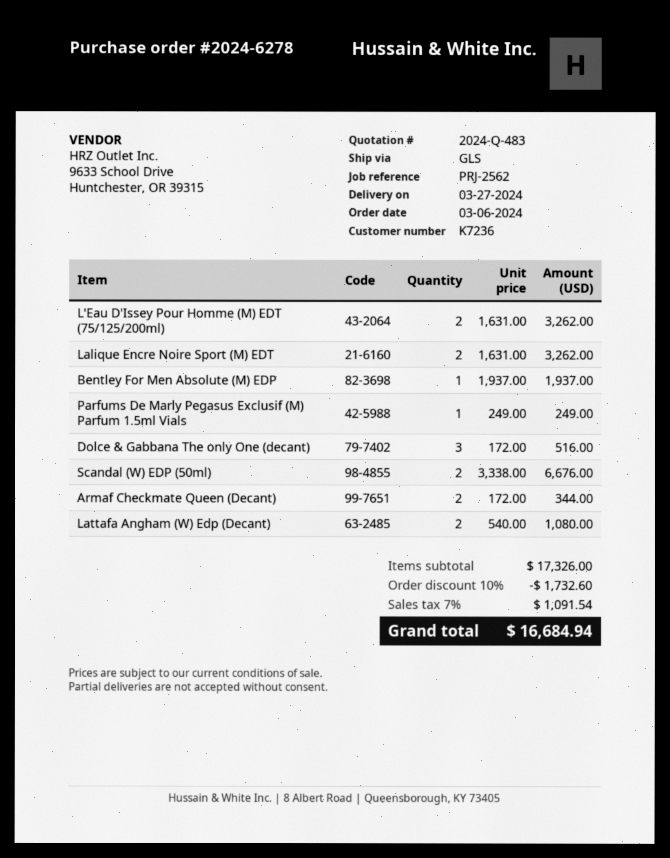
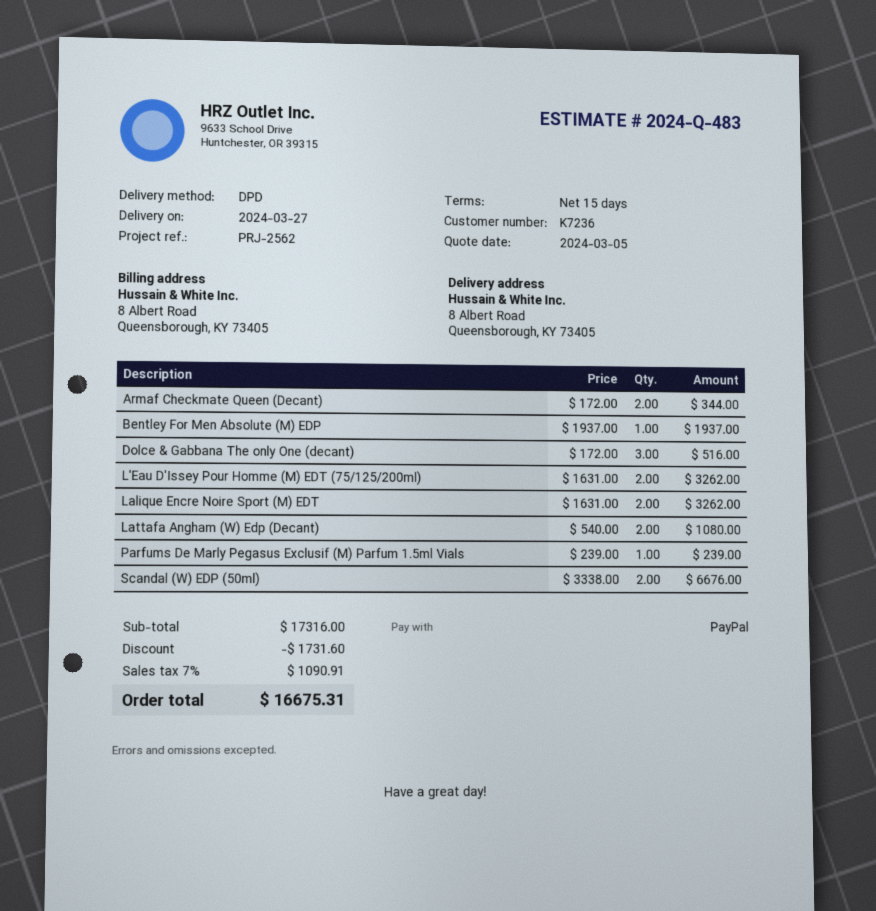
shipping method: GLS -> DPD
Parfums De Marly Pegasus Exclusif (M) Parfum 1.5ml Vials: 1 x 249.00 = 249.00 -> 1 x 239.00 = 239.00
subtotal: 17326.00 -> 17316.00
discount: 1732.60 -> 1731.60
tax: 7% = 1091.54 -> 7% = 1090.91
total: 16684.94 -> 16675.31

